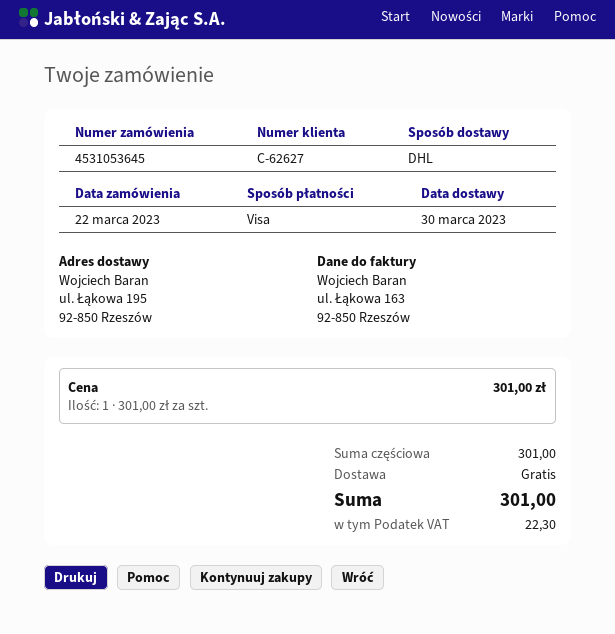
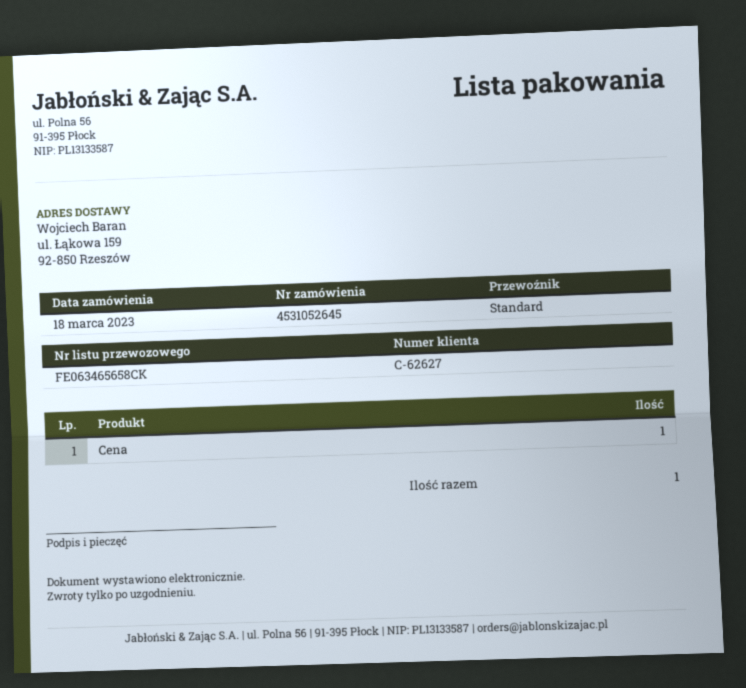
order number: 4531053645 -> 4531052645
order date: 2023-03-22 -> 2023-03-18
shipping method: DHL -> standard
ship to: ul. Łąkowa 195, 92-850 Rzeszów -> ul. Łąkowa 159, 92-850 Rzeszów

